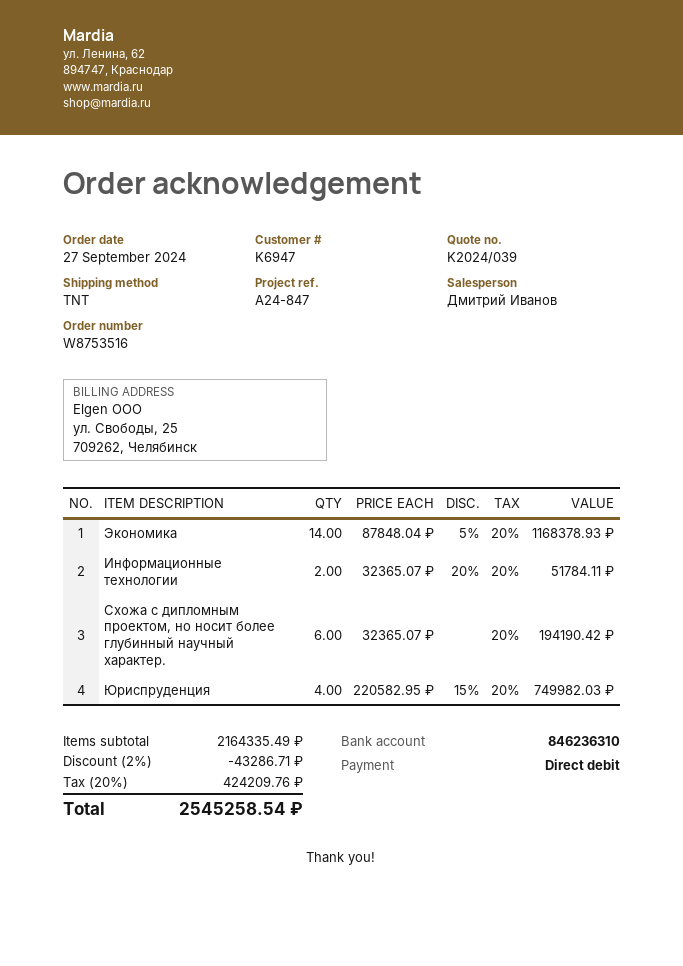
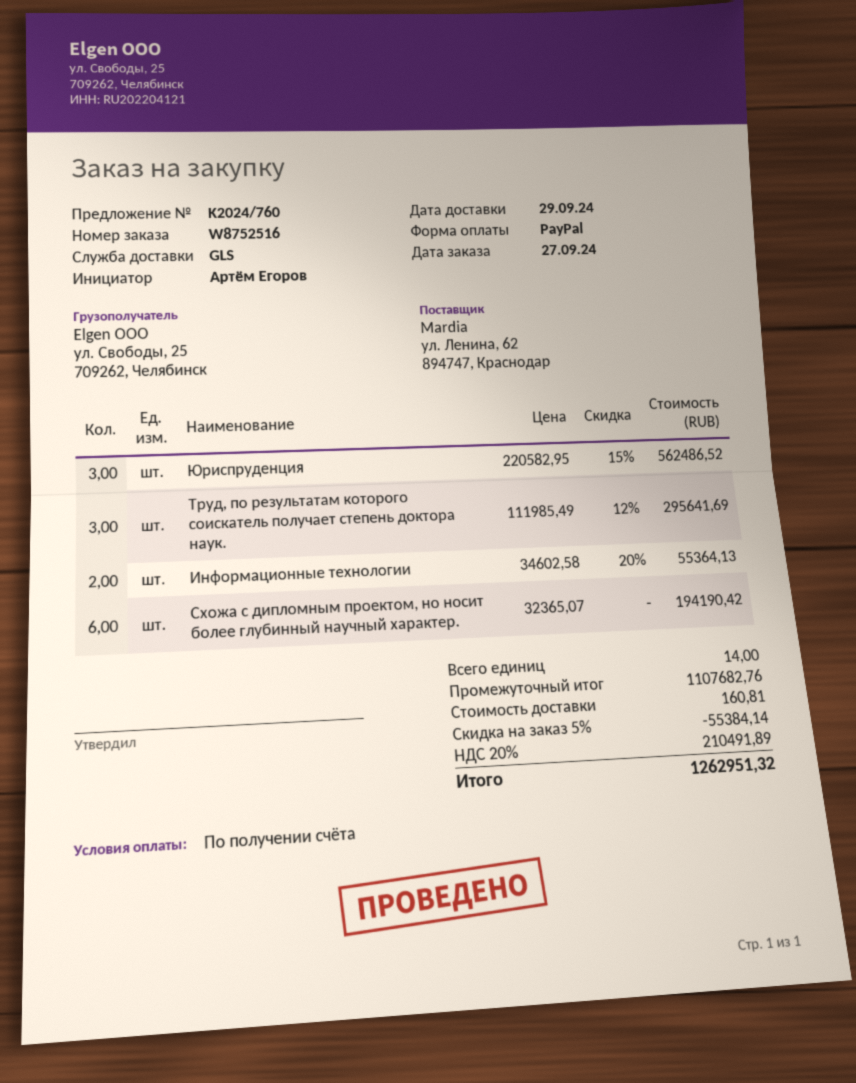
quote number: K2024/039 -> K2024/760
order number: W8753516 -> W8752516
payment method: direct debit -> PayPal
shipping method: TNT -> GLS
Экономика: 14 x 87848.04 - 5% = 1168378.93 -> none
Информационные технологии: 2 x 32365.07 - 20% = 51784.11 -> 2 x 34602.58 - 20% = 55364.13
Юриспруденция: 4 x 220582.95 - 15% = 749982.03 -> 3 x 220582.95 - 15% = 562486.52
Труд, по результатам которого соискатель получает степень доктора наук.: none -> 3 x 111985.49 - 12% = 295641.69
subtotal: 2164335.49 -> 1107682.76
discount: 2% = 43286.71 -> 5% = 55384.14
shipping: none -> 160.81
tax: 20% = 424209.76 -> 20% = 210491.89
total: 2545258.54 -> 1262951.32

